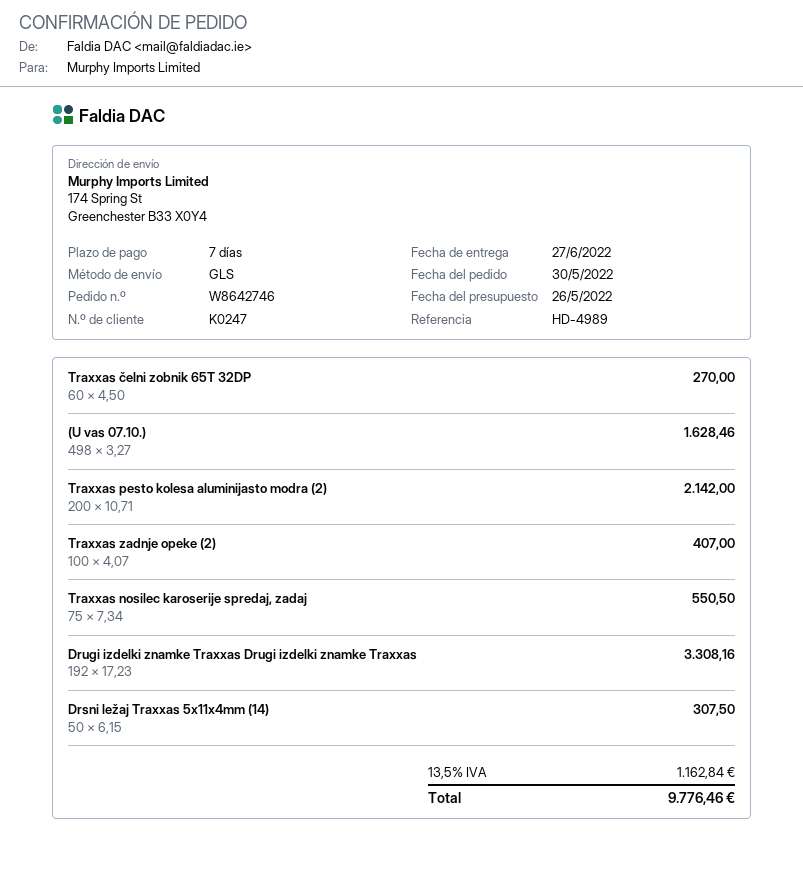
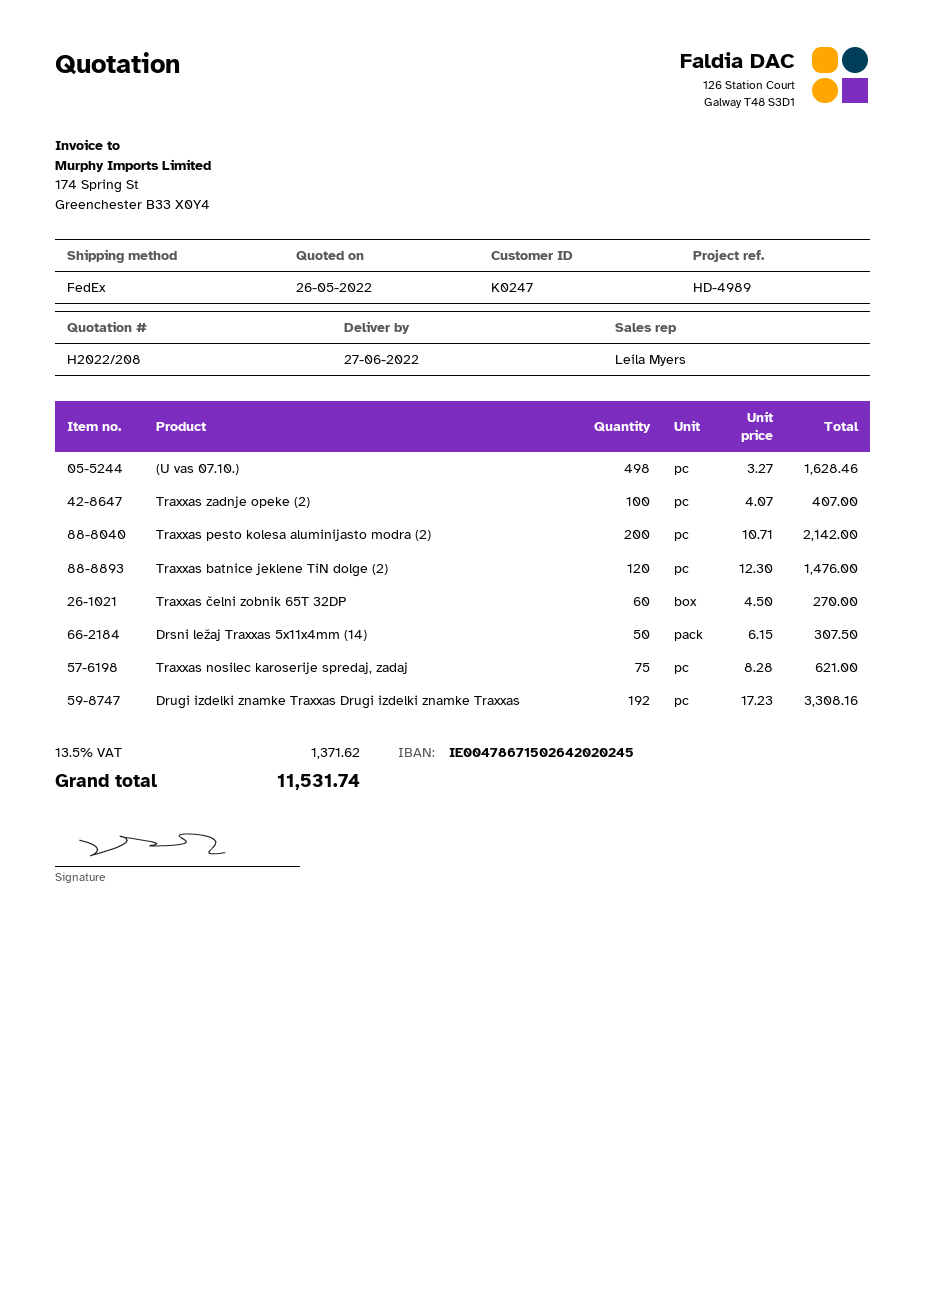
shipping method: GLS -> FedEx
Traxxas nosilec karoserije spredaj, zadaj: 75 x 7.34 = 550.50 -> 75 x 8.28 = 621.00
Traxxas batnice jeklene TiN dolge (2): none -> 120 x 12.30 = 1476.00
tax: 13.5% = 1162.84 -> 13.5% = 1371.62
total: 9776.46 -> 11531.74

